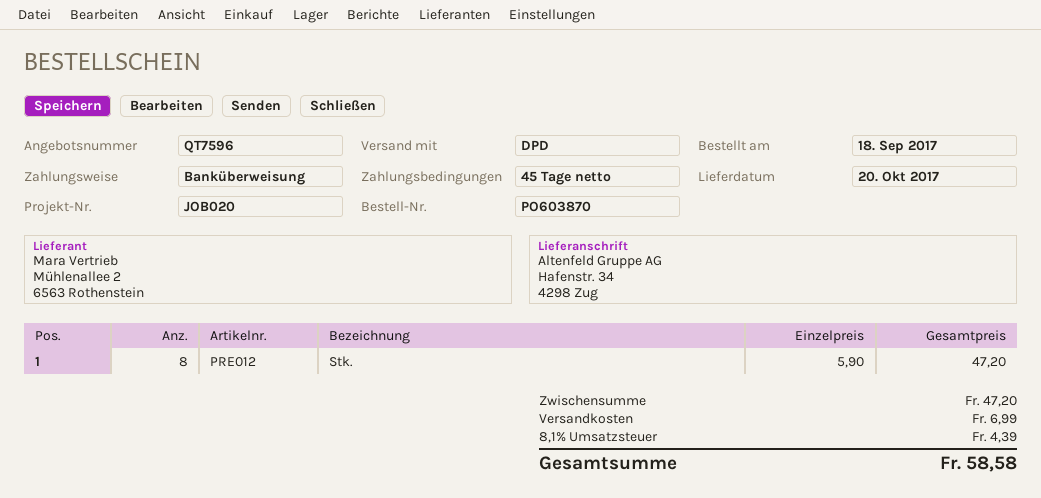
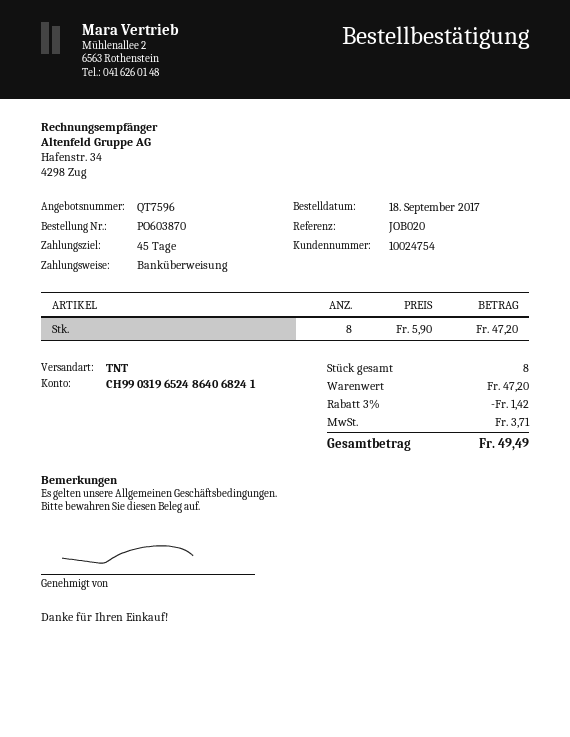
shipping method: DPD -> TNT
discount: none -> 3% = 1.42
shipping: 6.99 -> none
tax: 4.39 -> 3.71
total: 58.58 -> 49.49

